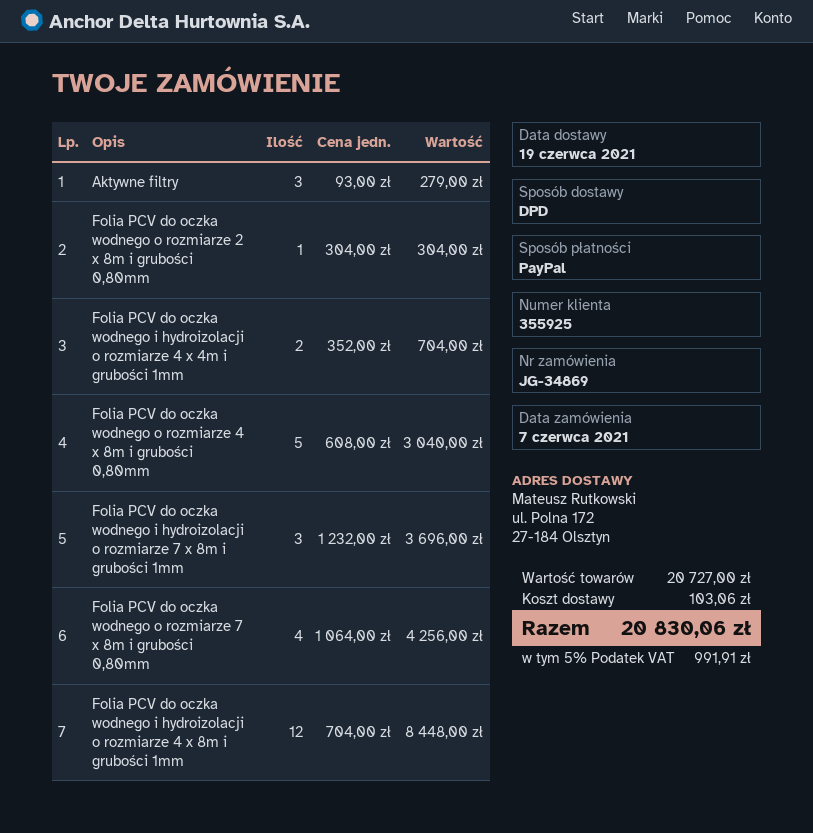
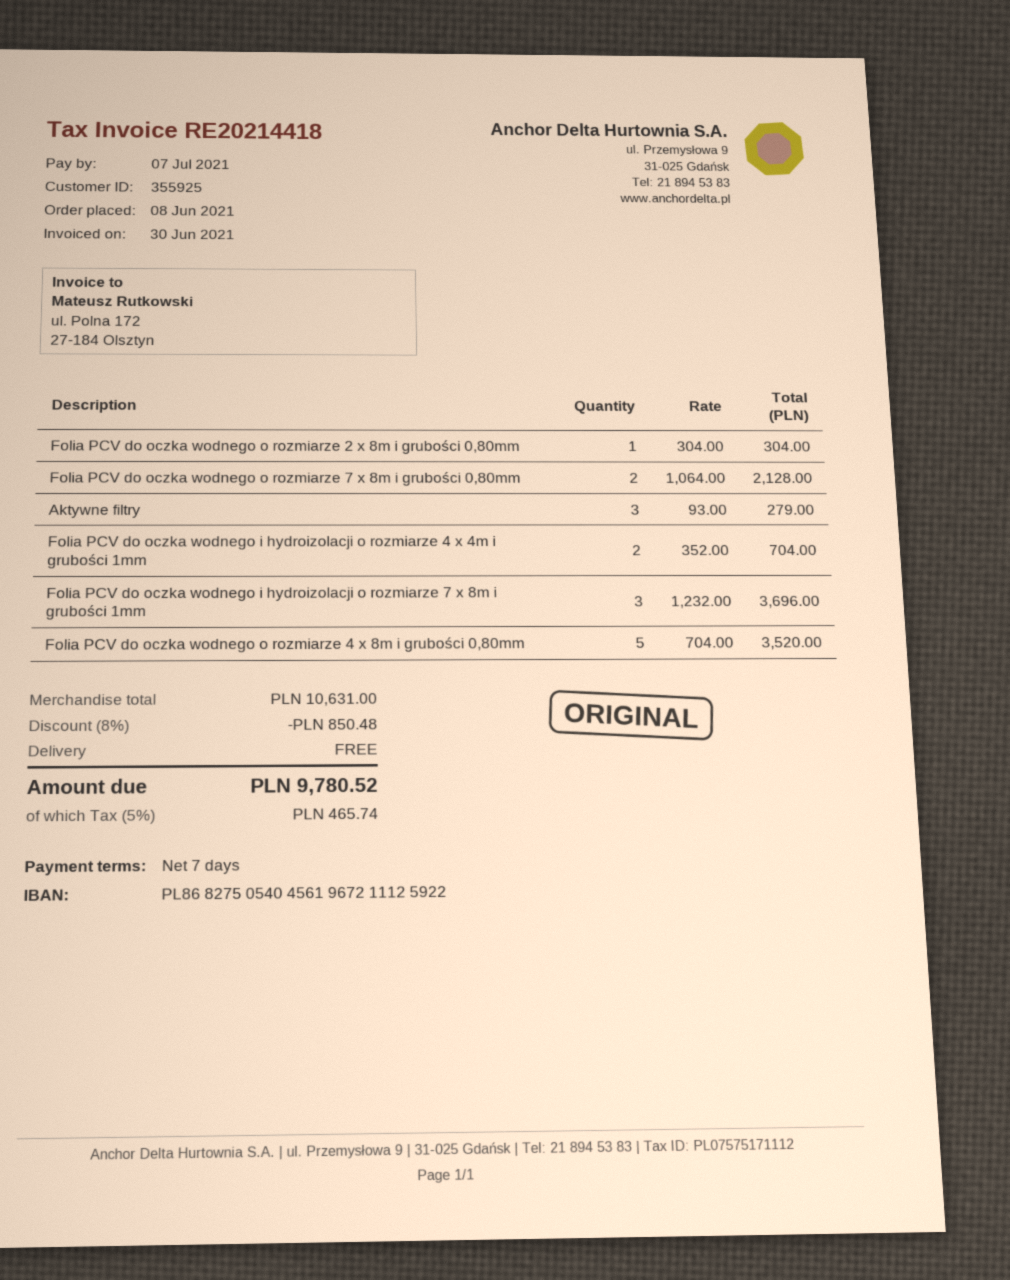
order date: 2021-06-07 -> 2021-06-08
Folia PCV do oczka wodnego o rozmiarze 4 x 8m i grubości 0,80mm: 5 x 608.00 = 3040.00 -> 5 x 704.00 = 3520.00
Folia PCV do oczka wodnego o rozmiarze 7 x 8m i grubości 0,80mm: 4 x 1064.00 = 4256.00 -> 2 x 1064.00 = 2128.00
Folia PCV do oczka wodnego i hydroizolacji o rozmiarze 4 x 8m i grubości 1mm: 12 x 704.00 = 8448.00 -> none
subtotal: 20727.00 -> 10631.00
discount: none -> 8% = 850.48
shipping: 103.06 -> 0.00
tax: 5% = 991.91 -> 5% = 465.74
total: 20830.06 -> 9780.52

